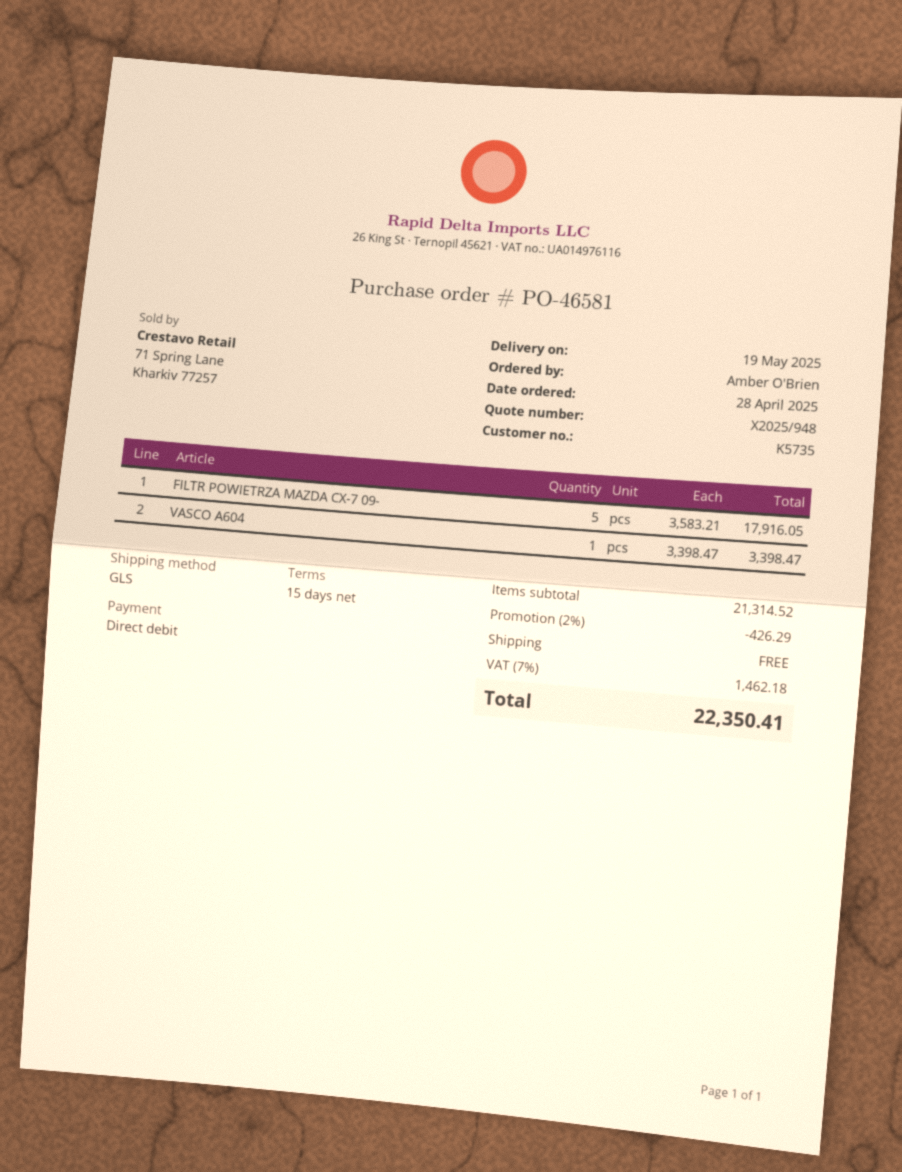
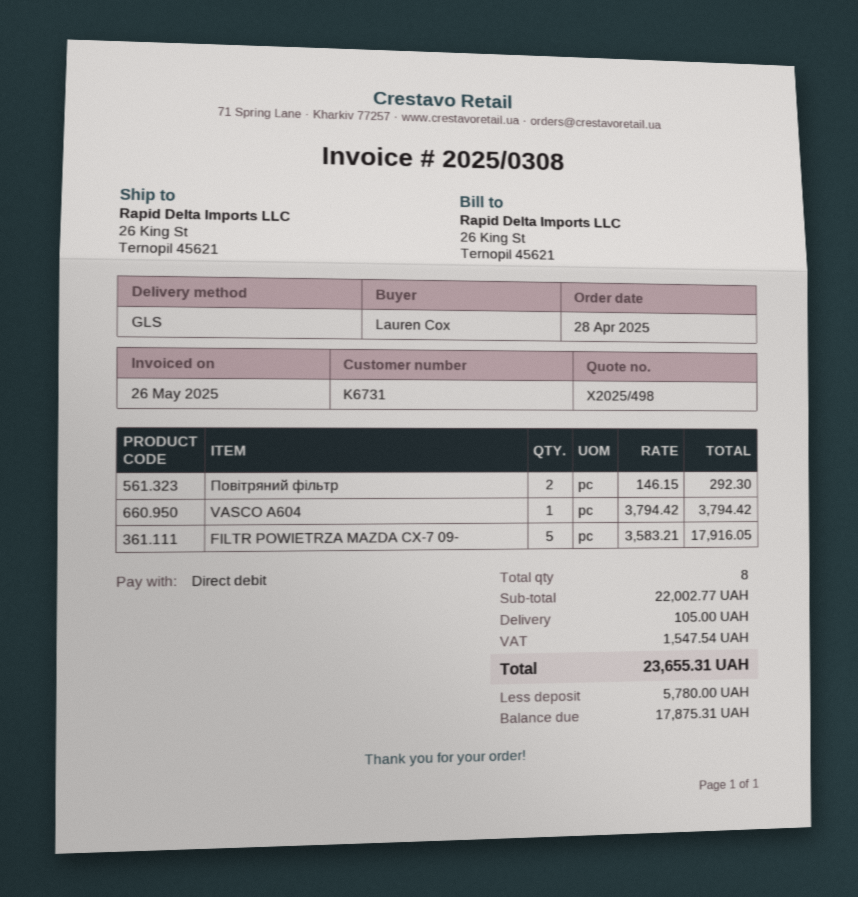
quote number: X2025/948 -> X2025/498
customer number: K5735 -> K6731
ordered by: Amber O'Brien -> Lauren Cox
VASCO A604: 1 x 3398.47 = 3398.47 -> 1 x 3794.42 = 3794.42
Повітряний фільтр: none -> 2 x 146.15 = 292.30
subtotal: 21314.52 -> 22002.77
discount: 2% = 426.29 -> none
shipping: 0.00 -> 105.00
tax: 1462.18 -> 1547.54
total: 22350.41 -> 23655.31

